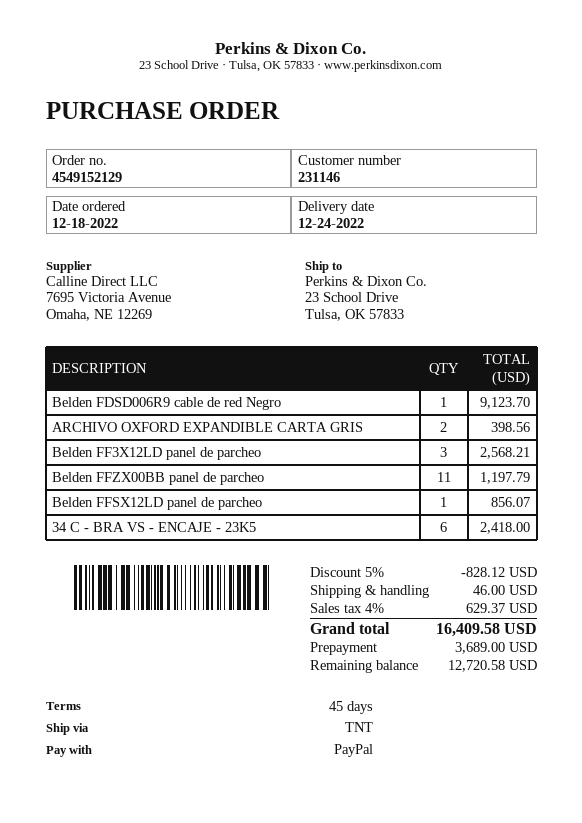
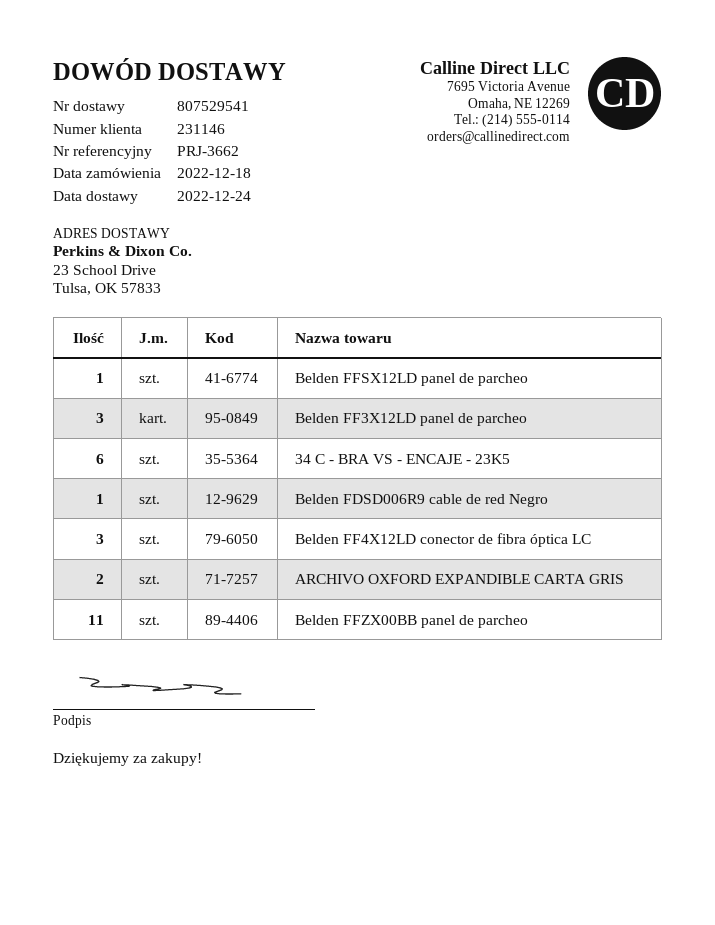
Belden FF4X12LD conector de fibra óptica LC: none -> 3

